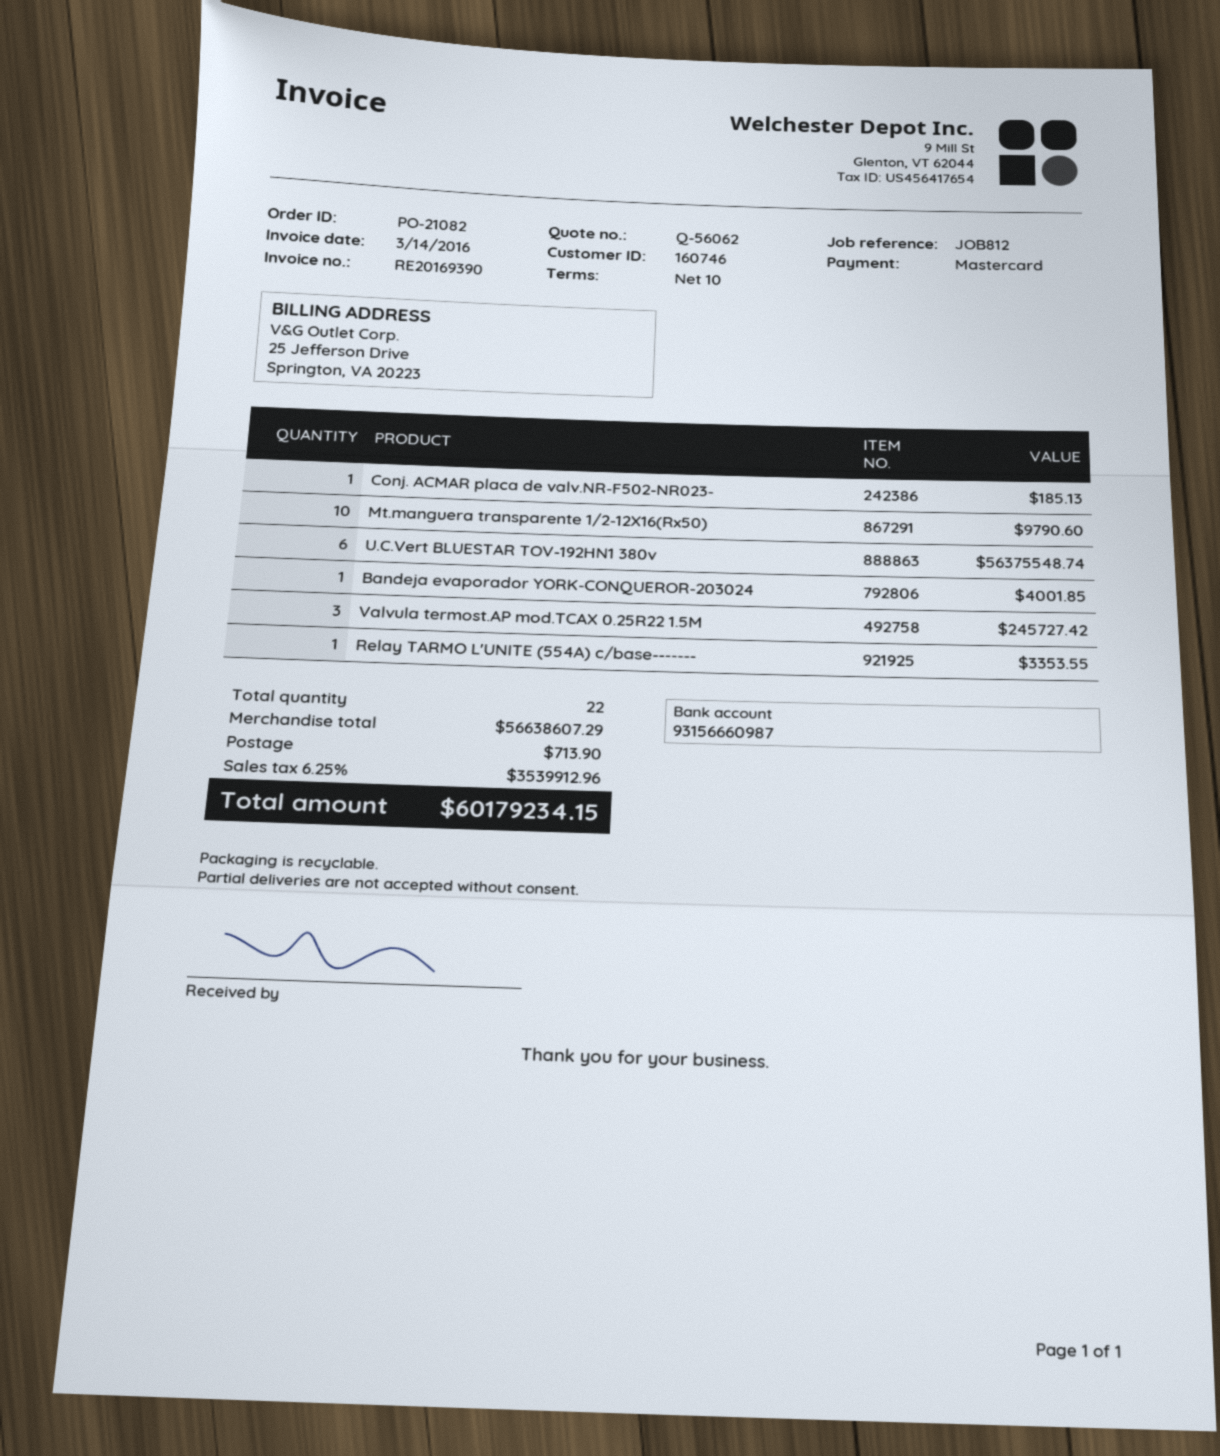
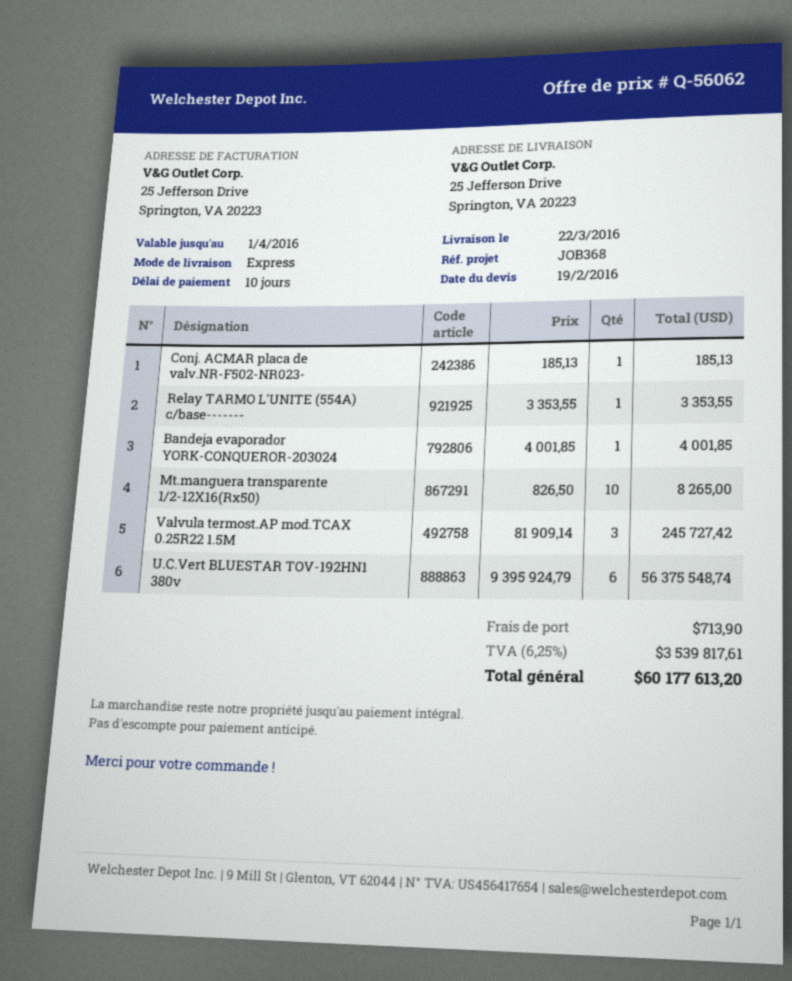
reference: JOB812 -> JOB368
Mt.manguera transparente 1/2-12X16(Rx50): 10 for 9790.60 -> 10 for 8265.00
tax: 6.25% = 3539912.96 -> 6.25% = 3539817.61
total: 60179234.15 -> 60177613.20

